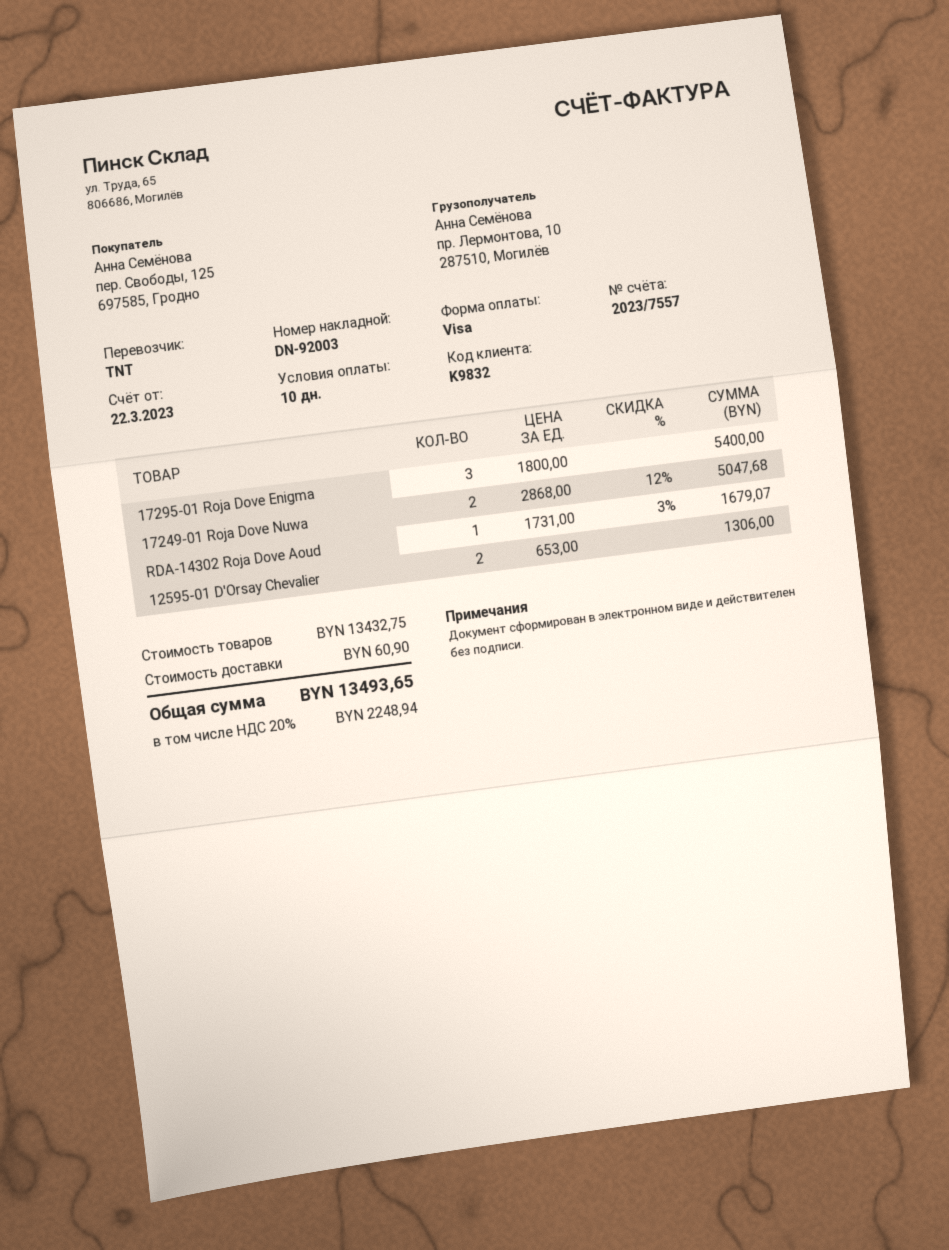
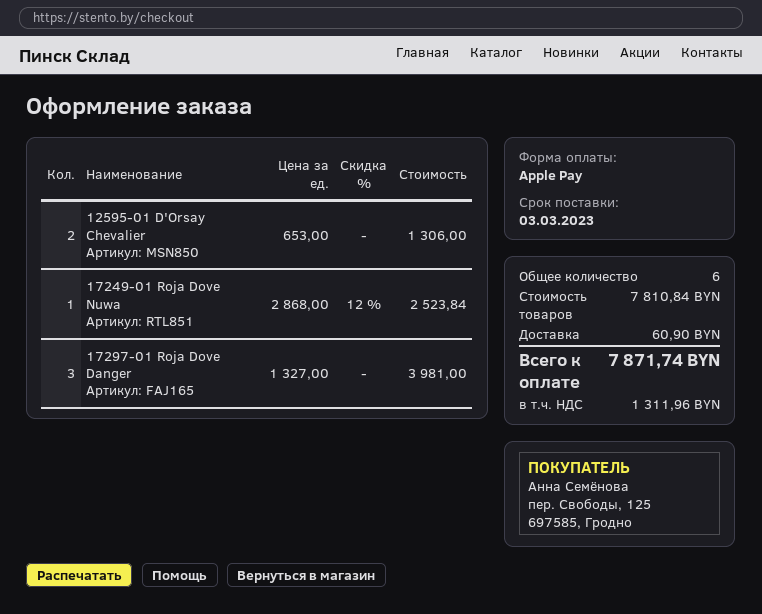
payment method: Visa -> Apple Pay
17295-01 Roja Dove Enigma: 3 x 1800.00 = 5400.00 -> none
17249-01 Roja Dove Nuwa: 2 x 2868.00 - 12% = 5047.68 -> 1 x 2868.00 - 12% = 2523.84
RDA-14302 Roja Dove Aoud: 1 x 1731.00 - 3% = 1679.07 -> none
17297-01 Roja Dove Danger: none -> 3 x 1327.00 = 3981.00
subtotal: 13432.75 -> 7810.84
tax: 2248.94 -> 1311.96
total: 13493.65 -> 7871.74

